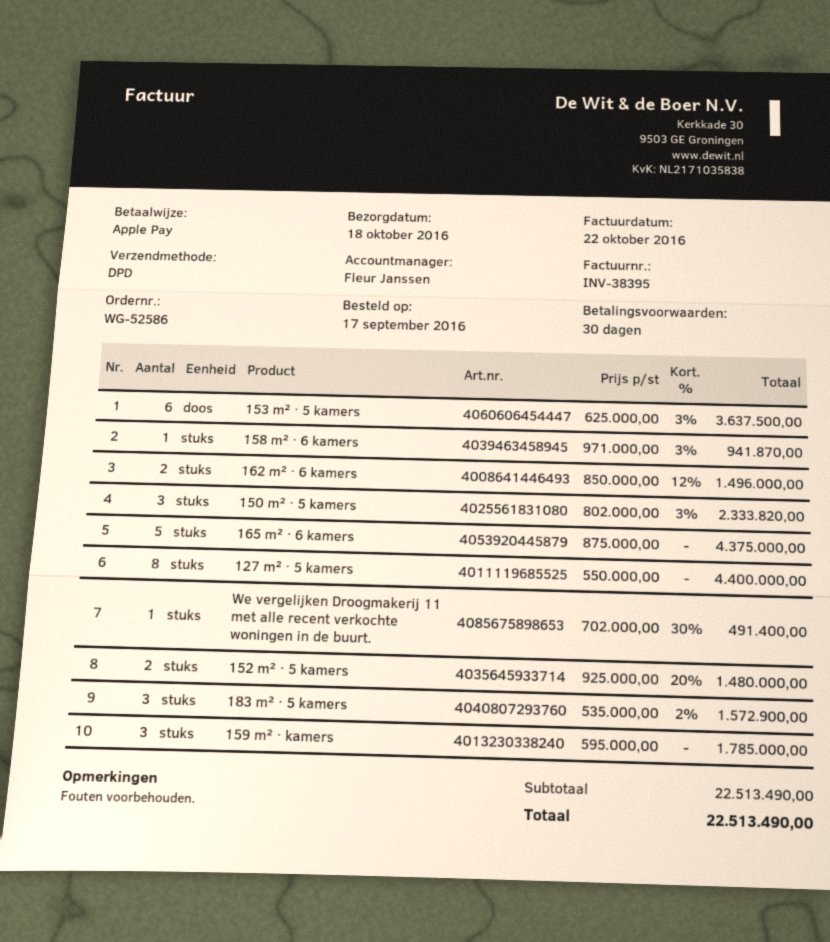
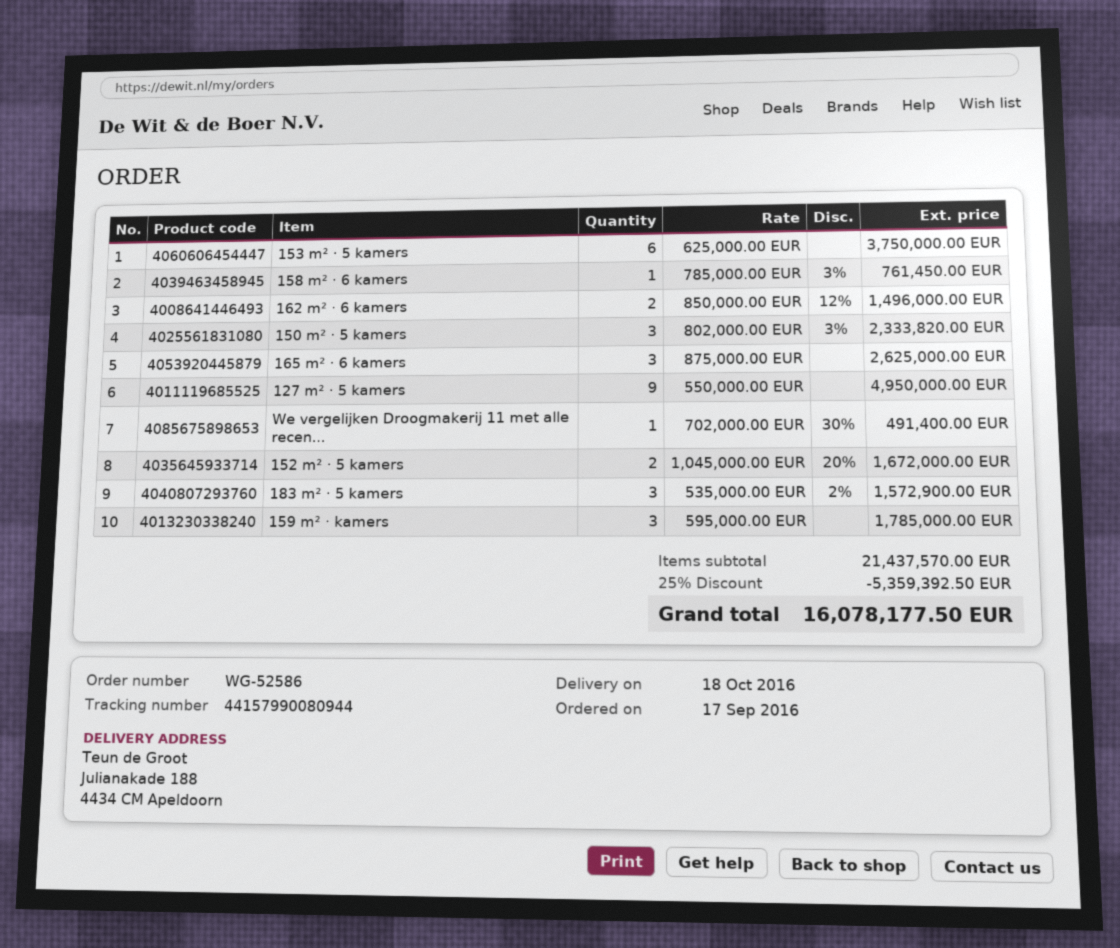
153 m² · 5 kamers: 6 x 625000.00 - 3% = 3637500.00 -> 6 x 625000.00 = 3750000.00
158 m² · 6 kamers: 1 x 971000.00 - 3% = 941870.00 -> 1 x 785000.00 - 3% = 761450.00
165 m² · 6 kamers: 5 x 875000.00 = 4375000.00 -> 3 x 875000.00 = 2625000.00
127 m² · 5 kamers: 8 x 550000.00 = 4400000.00 -> 9 x 550000.00 = 4950000.00
152 m² · 5 kamers: 2 x 925000.00 - 20% = 1480000.00 -> 2 x 1045000.00 - 20% = 1672000.00
subtotal: 22513490.00 -> 21437570.00
discount: none -> 25% = 5359392.50
total: 22513490.00 -> 16078177.50

